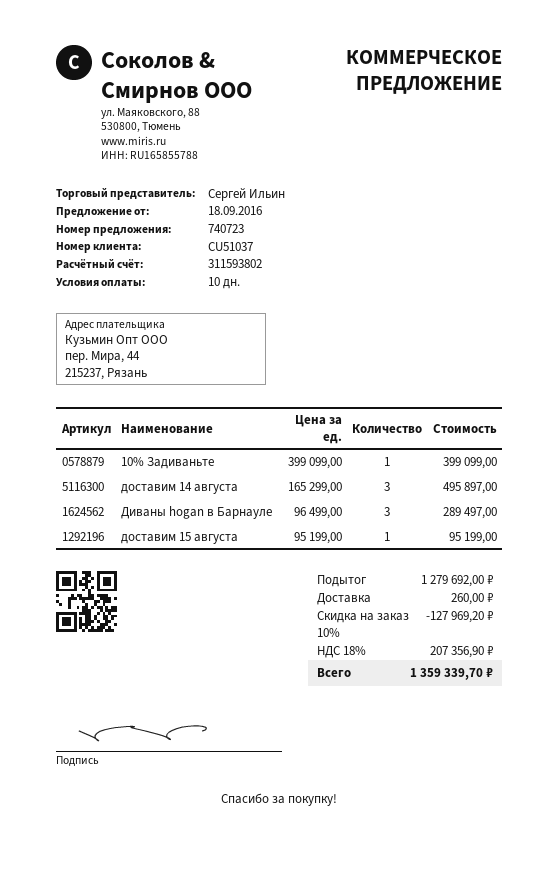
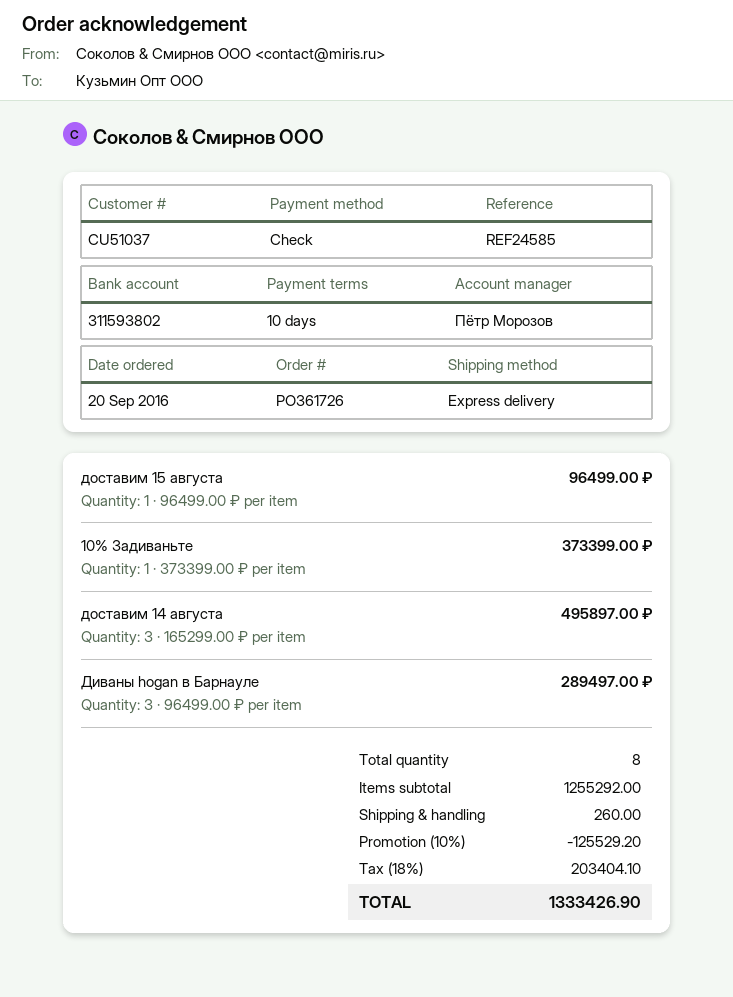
sales rep: Сергей Ильин -> Пётр Морозов
10% Задиваньте: 1 x 399099.00 = 399099.00 -> 1 x 373399.00 = 373399.00
доставим 15 августа: 1 x 95199.00 = 95199.00 -> 1 x 96499.00 = 96499.00
subtotal: 1279692.00 -> 1255292.00
discount: 10% = 127969.20 -> 10% = 125529.20
tax: 18% = 207356.90 -> 18% = 203404.10
total: 1359339.70 -> 1333426.90

